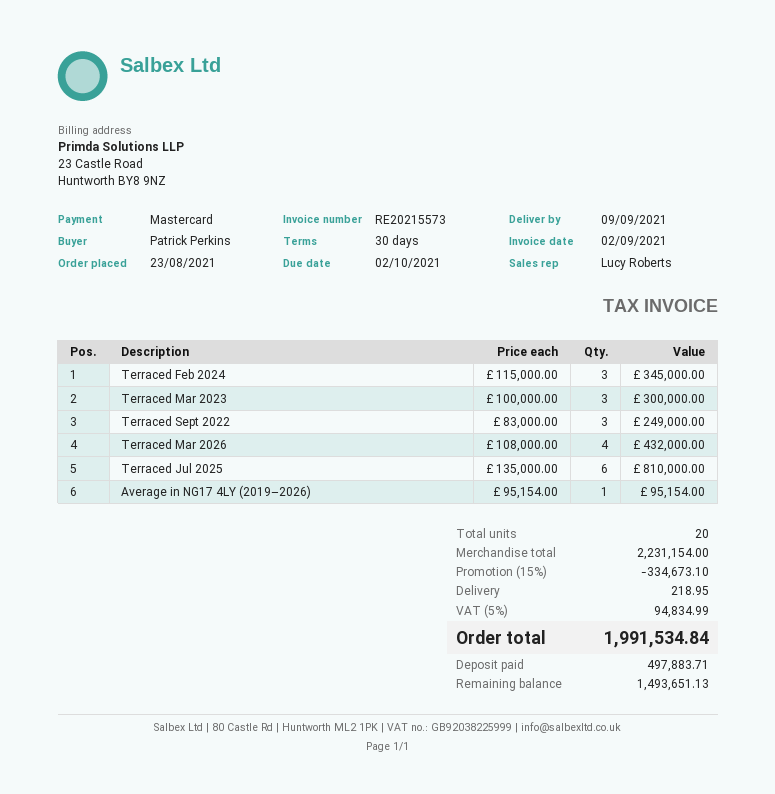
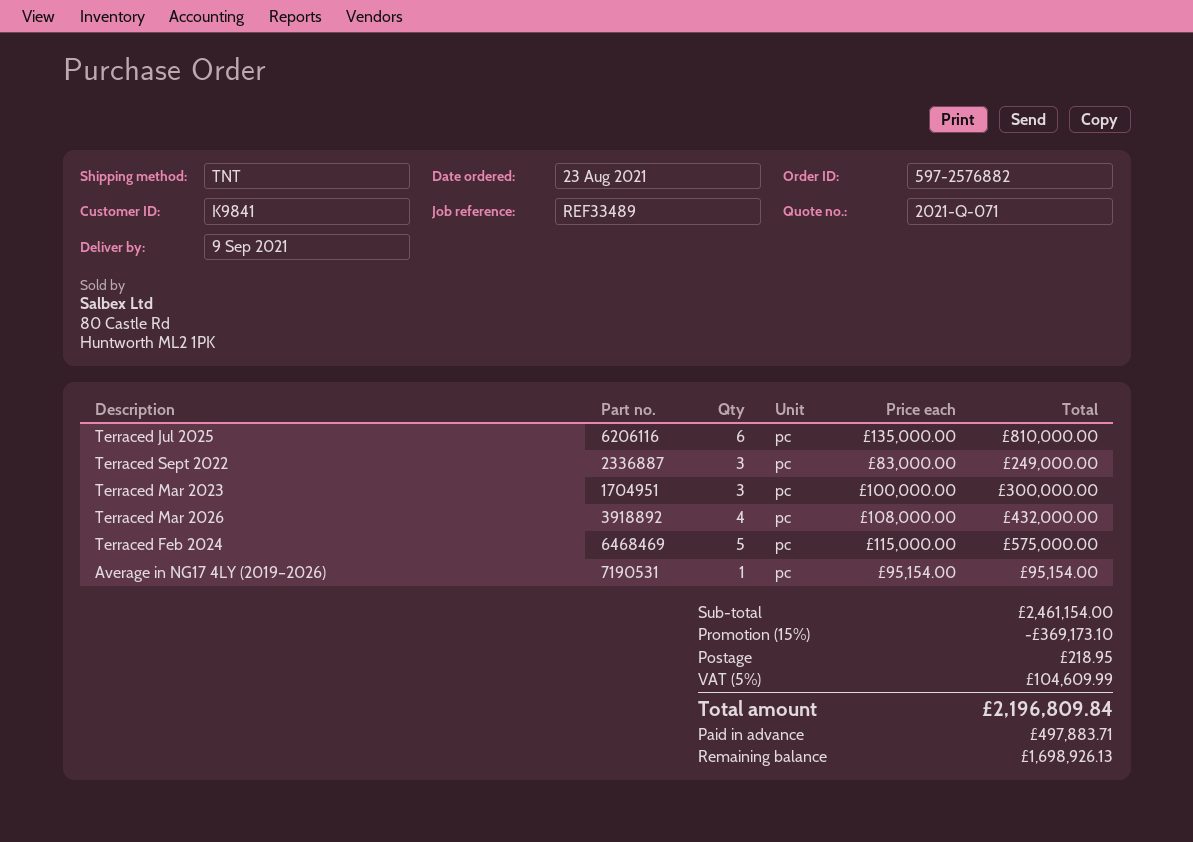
Terraced Feb 2024: 3 x 115000.00 = 345000.00 -> 5 x 115000.00 = 575000.00
subtotal: 2231154.00 -> 2461154.00
discount: 15% = 334673.10 -> 15% = 369173.10
tax: 5% = 94834.99 -> 5% = 104609.99
total: 1991534.84 -> 2196809.84
balance: 1493651.13 -> 1698926.13

